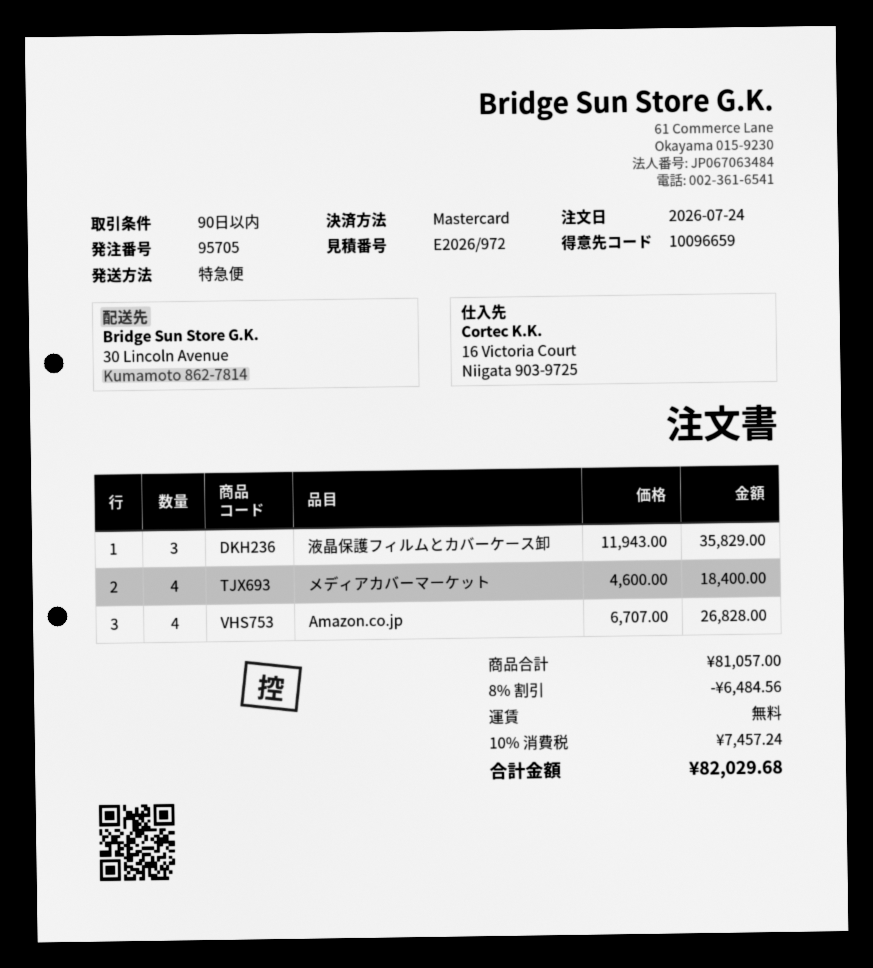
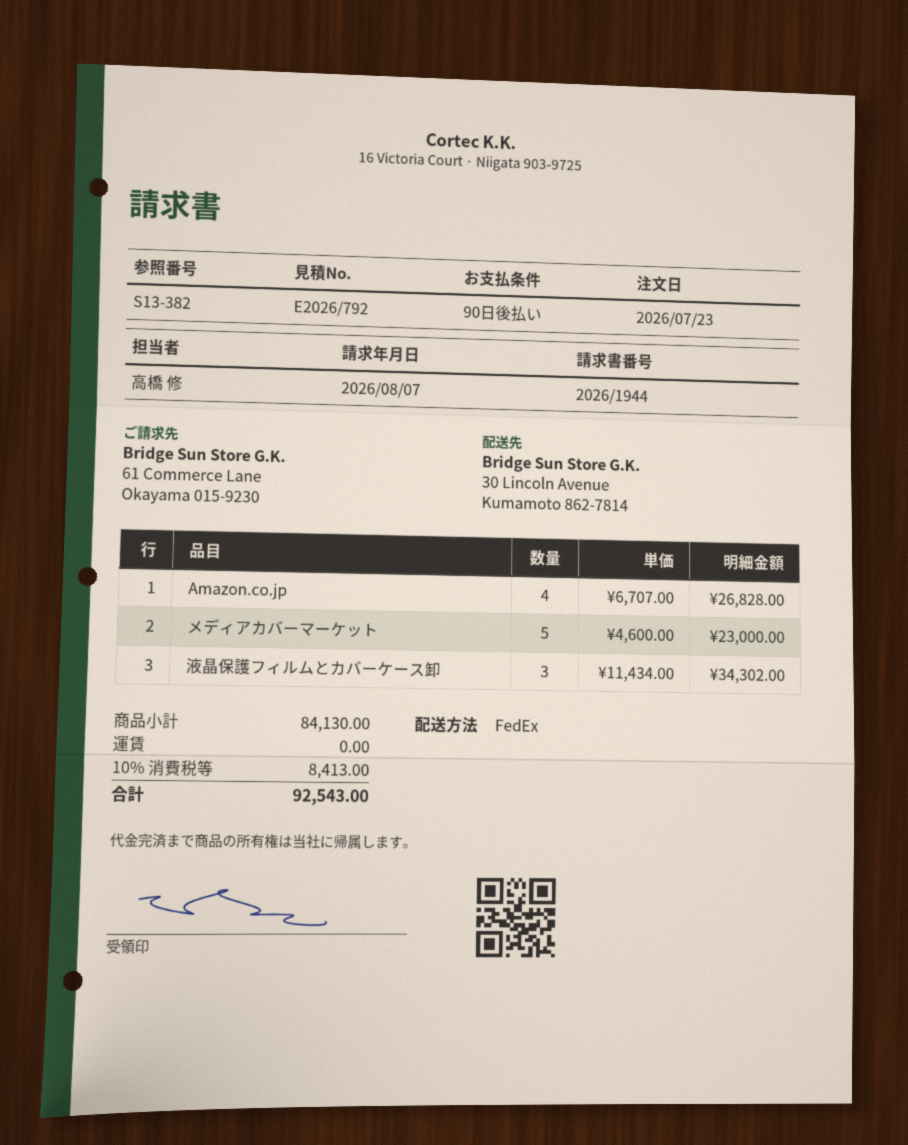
quote number: E2026/972 -> E2026/792
order date: 2026-07-24 -> 2026-07-23
shipping method: express -> FedEx
液晶保護フィルムとカバーケース卸: 3 x 11943.00 = 35829.00 -> 3 x 11434.00 = 34302.00
メディアカバーマーケット: 4 x 4600.00 = 18400.00 -> 5 x 4600.00 = 23000.00
subtotal: 81057.00 -> 84130.00
discount: 8% = 6484.56 -> none
tax: 10% = 7457.24 -> 10% = 8413.00
total: 82029.68 -> 92543.00

